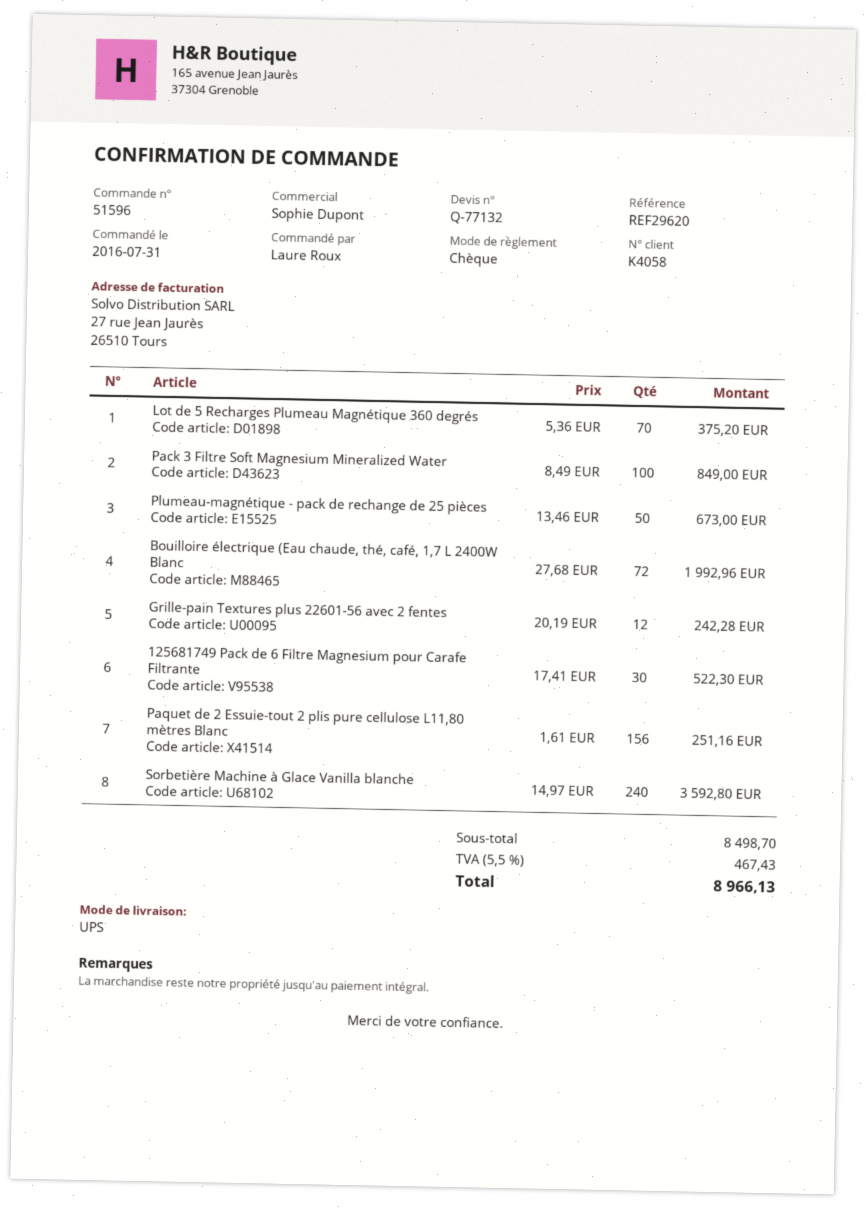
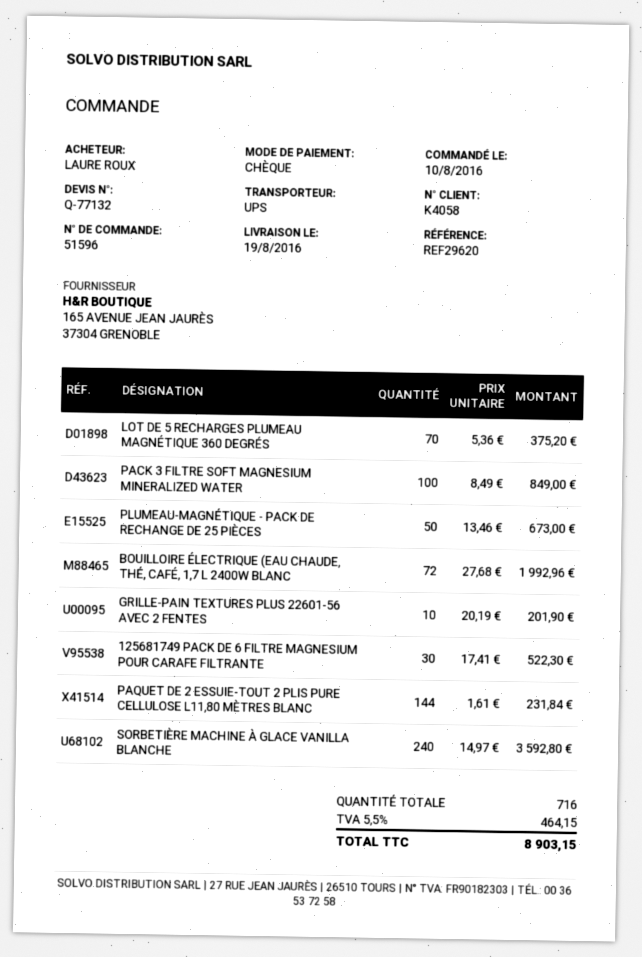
order date: 2016-07-31 -> 2016-08-10
Grille-pain Textures plus 22601-56 avec 2 fentes: 12 x 20.19 = 242.28 -> 10 x 20.19 = 201.90
Paquet de 2 Essuie-tout 2 plis pure cellulose L11,80 mètres Blanc: 156 x 1.61 = 251.16 -> 144 x 1.61 = 231.84
tax: 5.5% = 467.43 -> 5.5% = 464.15
total: 8966.13 -> 8903.15

